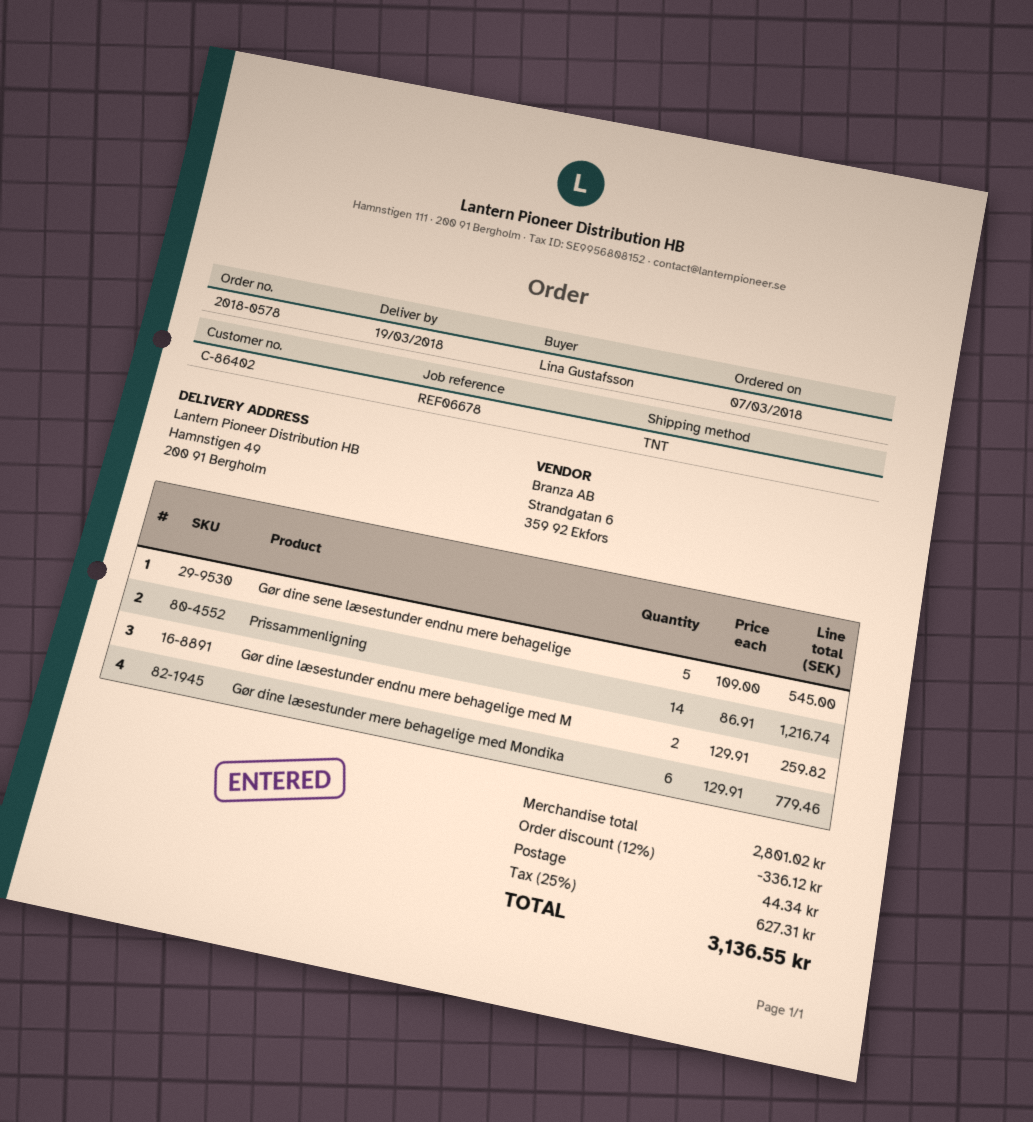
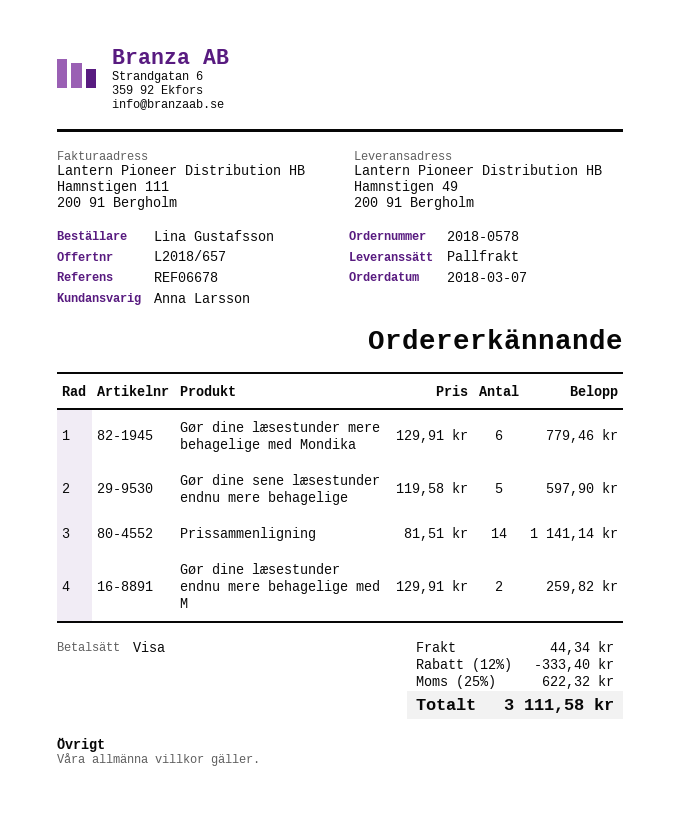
shipping method: TNT -> pallet freight
Gør dine sene læsestunder endnu mere behagelige: 5 x 109.00 = 545.00 -> 5 x 119.58 = 597.90
Prissammenligning: 14 x 86.91 = 1216.74 -> 14 x 81.51 = 1141.14
discount: 12% = 336.12 -> 12% = 333.40
tax: 25% = 627.31 -> 25% = 622.32
total: 3136.55 -> 3111.58

